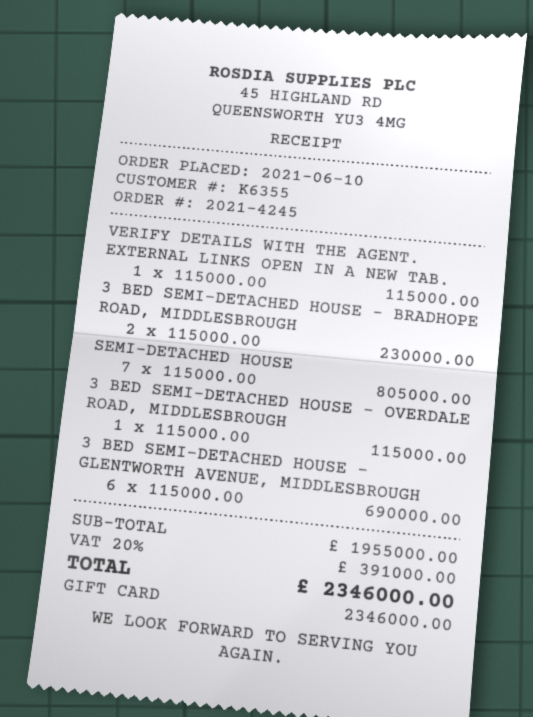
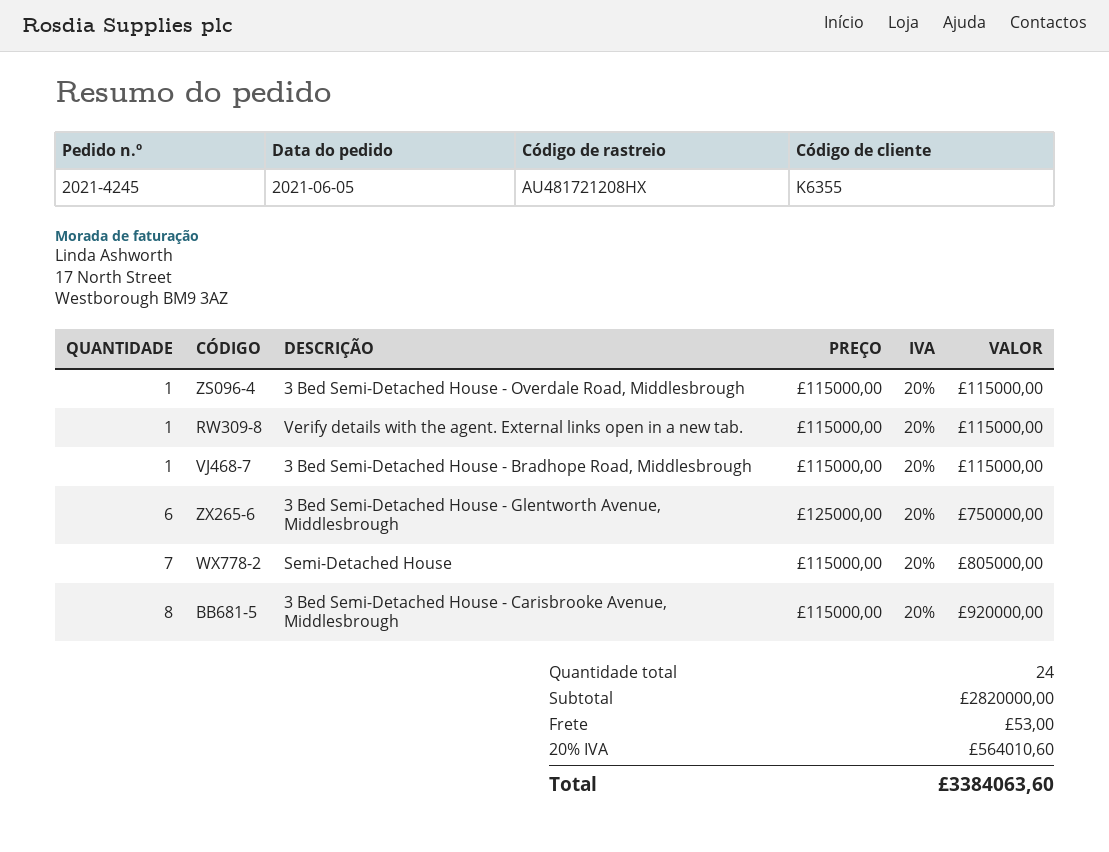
order date: 2021-06-10 -> 2021-06-05
3 BED SEMI-DETACHED HOUSE - BRADHOPE ROAD, MIDDLESBROUGH: 2 x 115000.00 = 230000.00 -> 1 x 115000.00 = 115000.00
3 BED SEMI-DETACHED HOUSE - GLENTWORTH AVENUE, MIDDLESBROUGH: 6 x 115000.00 = 690000.00 -> 6 x 125000.00 = 750000.00
3 Bed Semi-Detached House - Carisbrooke Avenue, Middlesbrough: none -> 8 x 115000.00 = 920000.00
subtotal: 1955000.00 -> 2820000.00
shipping: none -> 53.00
tax: 20% = 391000.00 -> 20% = 564010.60
total: 2346000.00 -> 3384063.60

